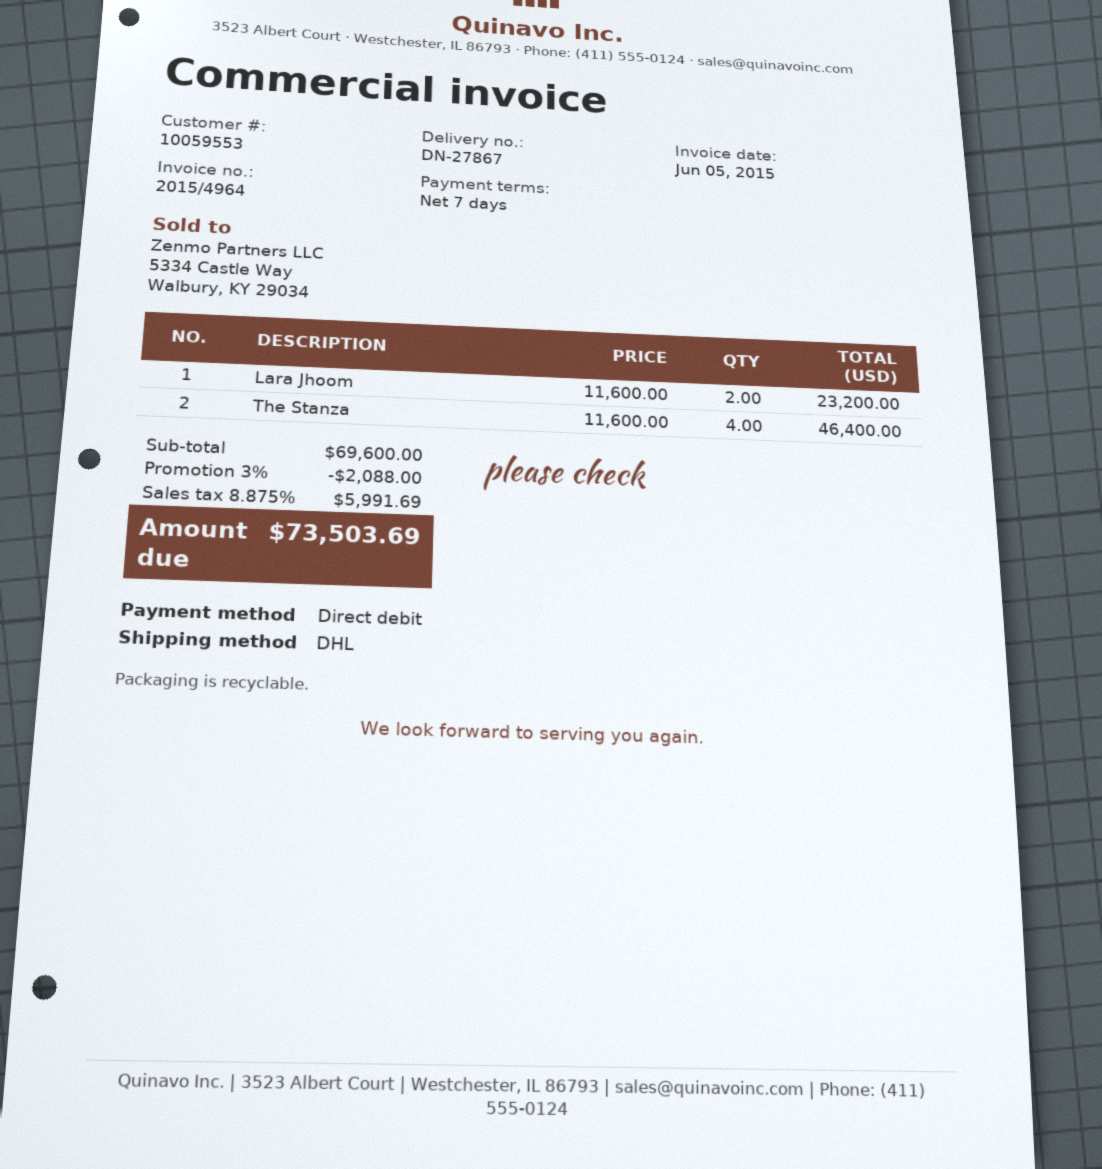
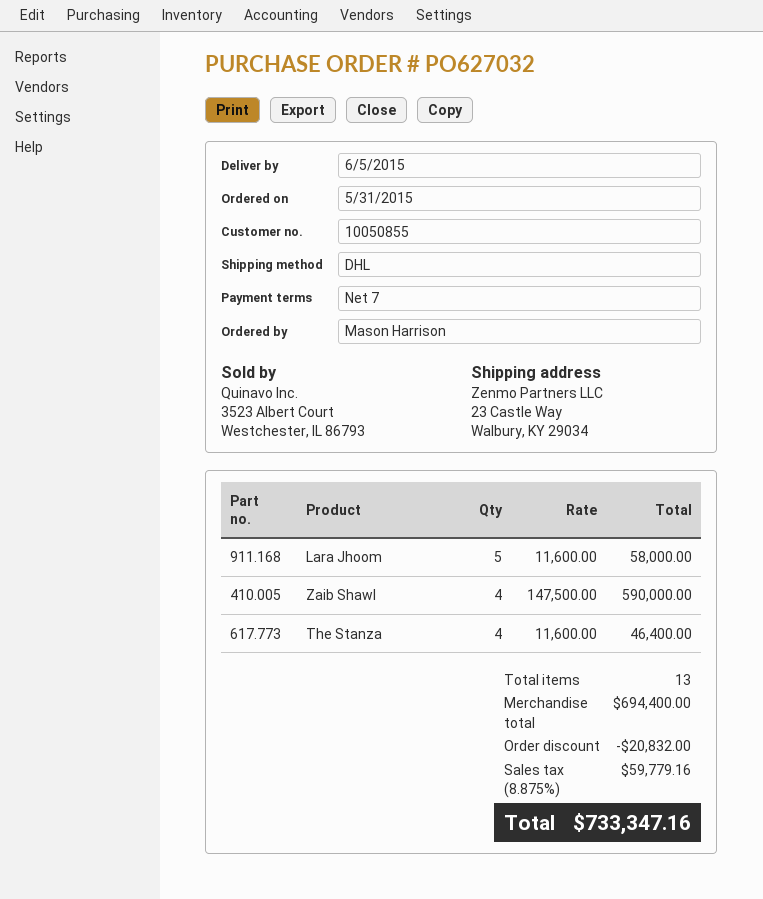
customer number: 10059553 -> 10050855
Lara Jhoom: 2 x 11600.00 = 23200.00 -> 5 x 11600.00 = 58000.00
Zaib Shawl: none -> 4 x 147500.00 = 590000.00
subtotal: 69600.00 -> 694400.00
discount: 2088.00 -> 20832.00
tax: 8.875% = 5991.69 -> 8.875% = 59779.16
total: 73503.69 -> 733347.16

